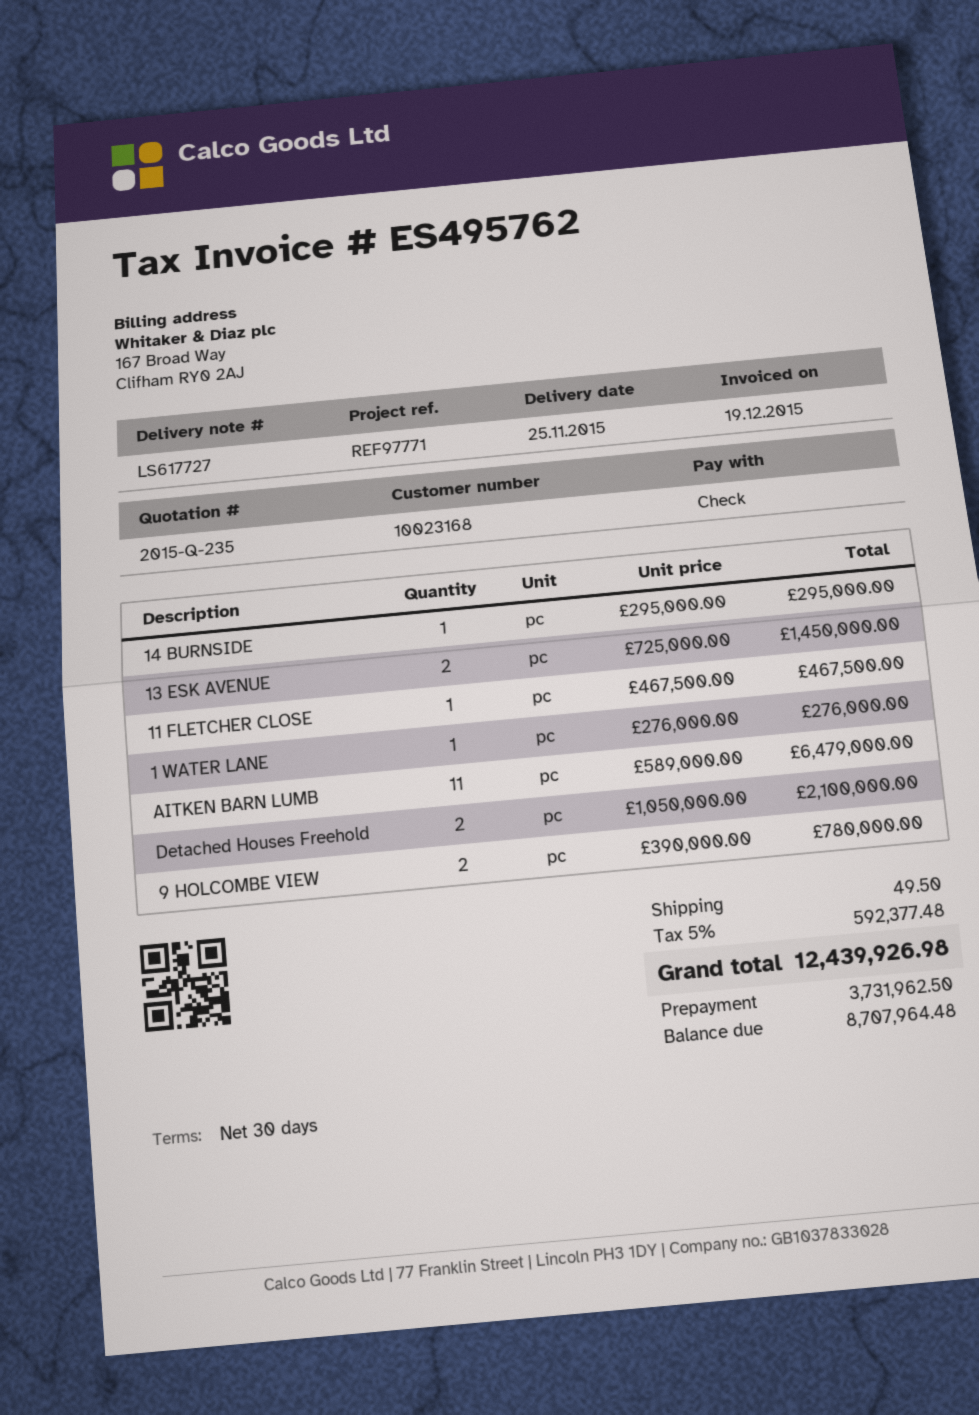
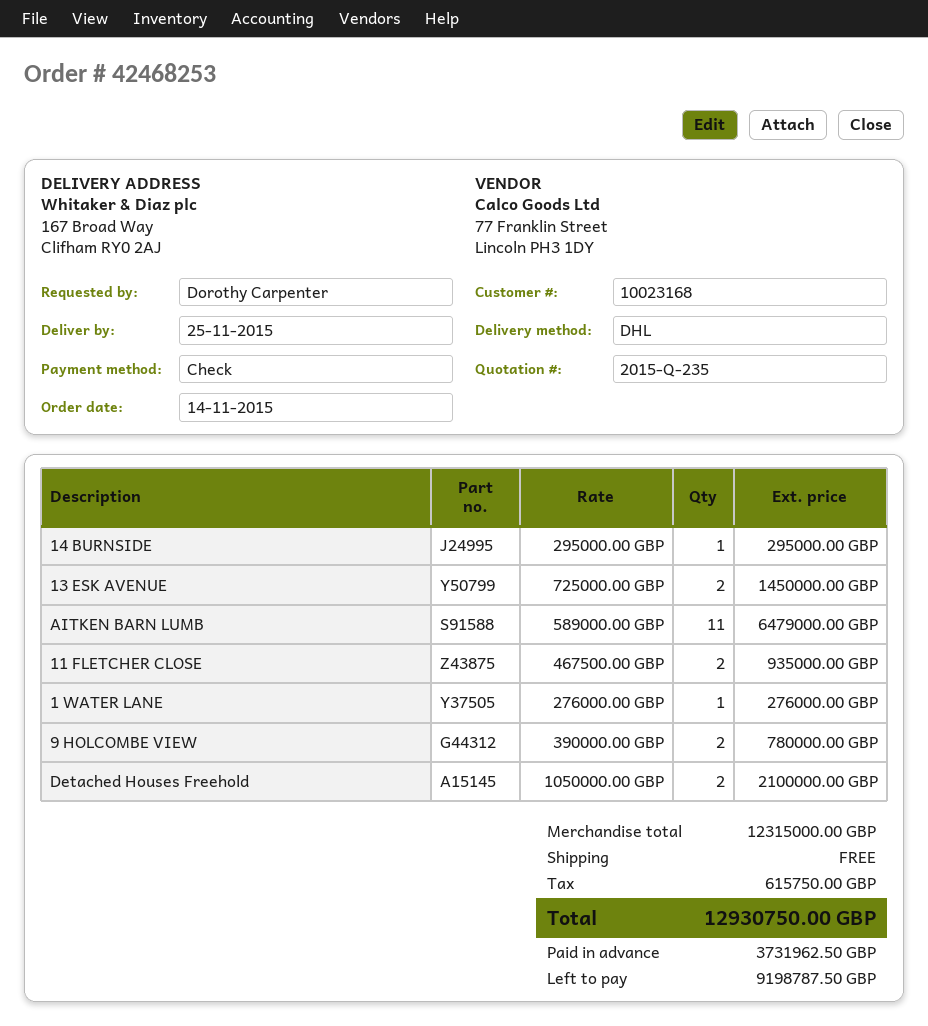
11 FLETCHER CLOSE: 1 x 467500.00 = 467500.00 -> 2 x 467500.00 = 935000.00
shipping: 49.50 -> 0.00
tax: 592377.48 -> 615750.00
total: 12439926.98 -> 12930750.00
balance: 8707964.48 -> 9198787.50

